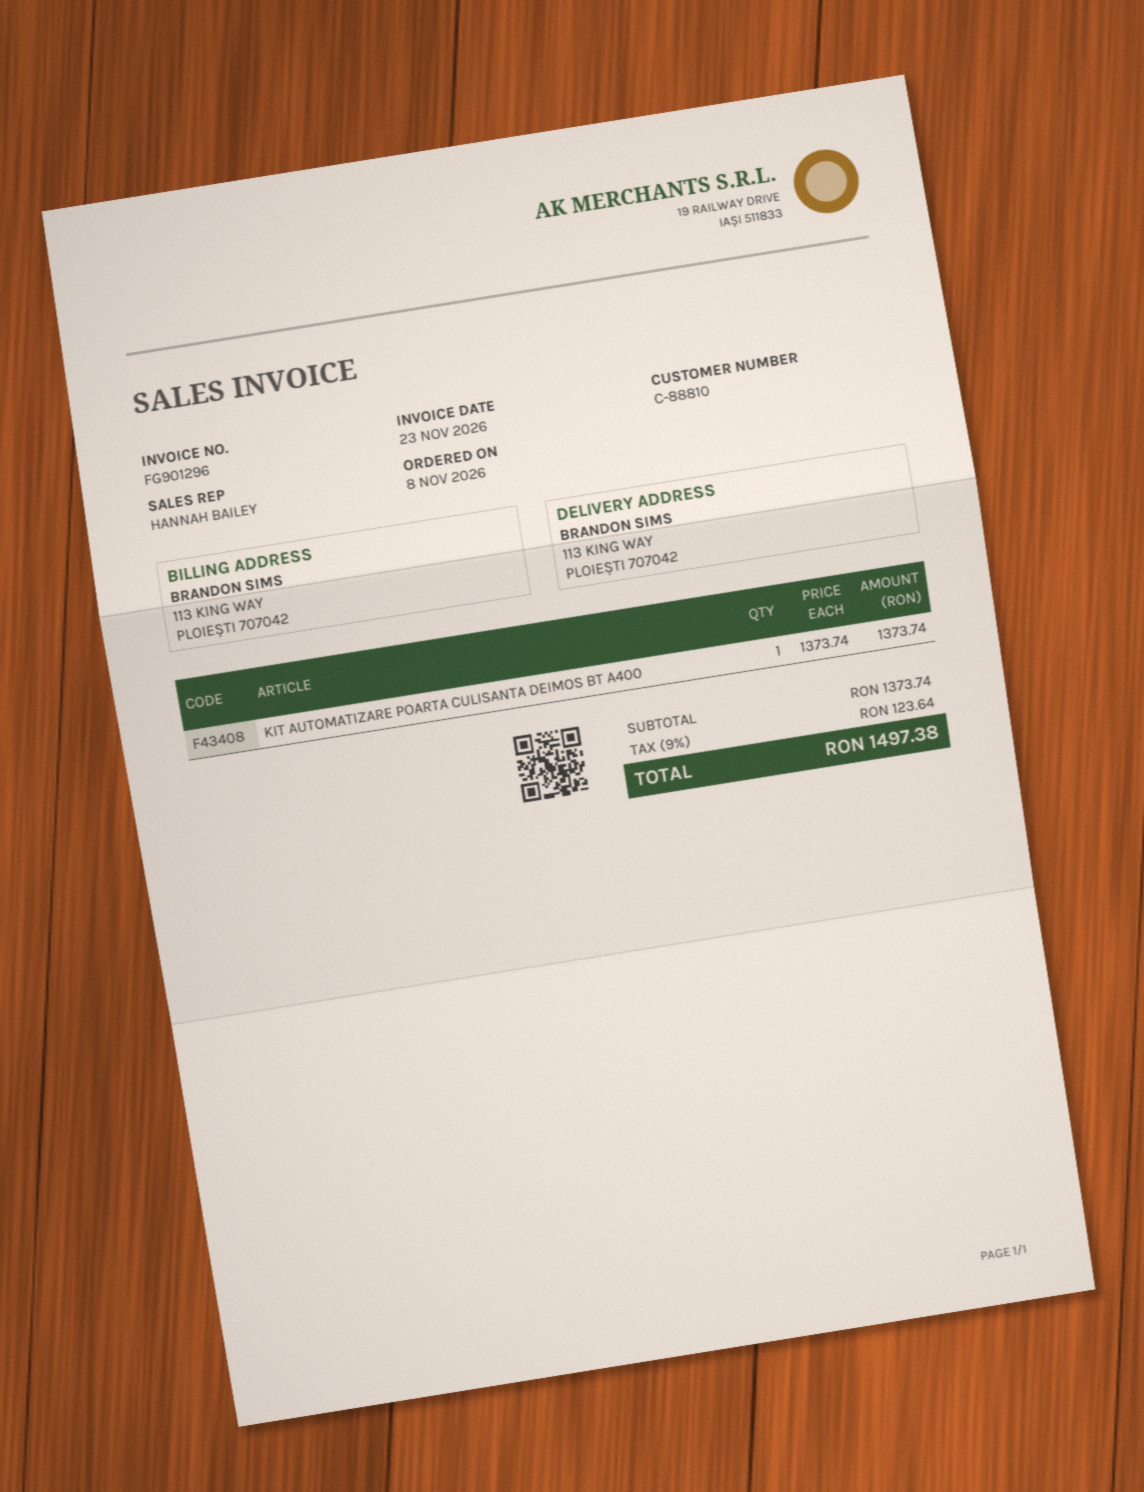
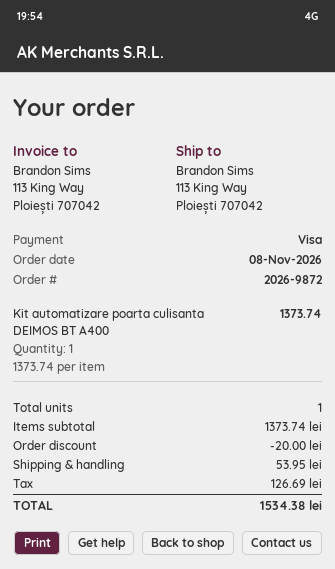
discount: none -> 20.00
shipping: none -> 53.95
tax: 123.64 -> 126.69
total: 1497.38 -> 1534.38

